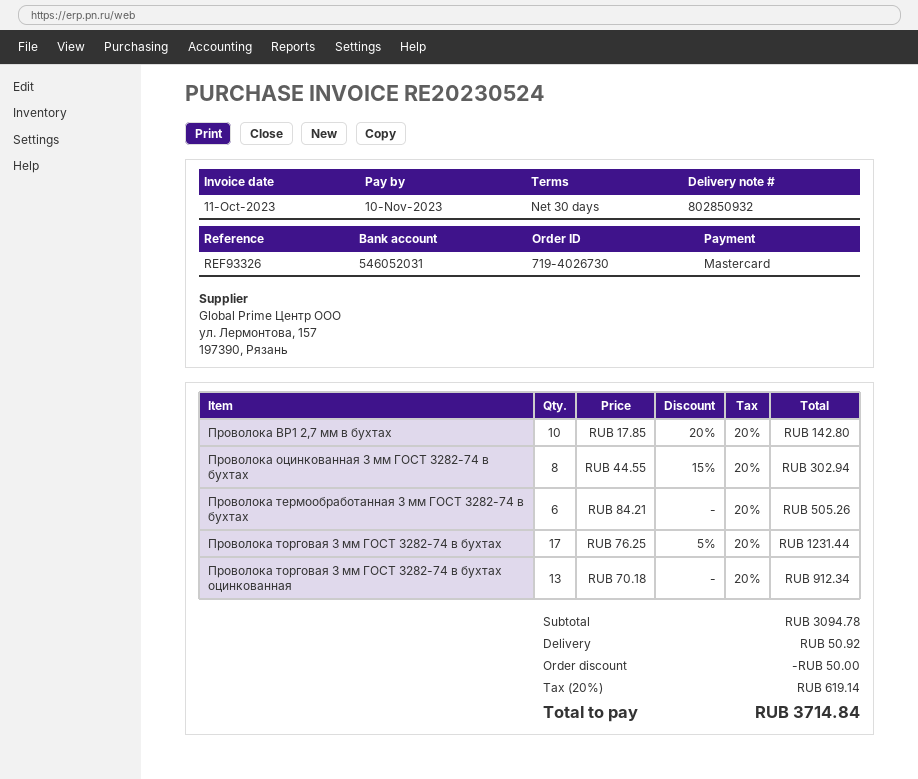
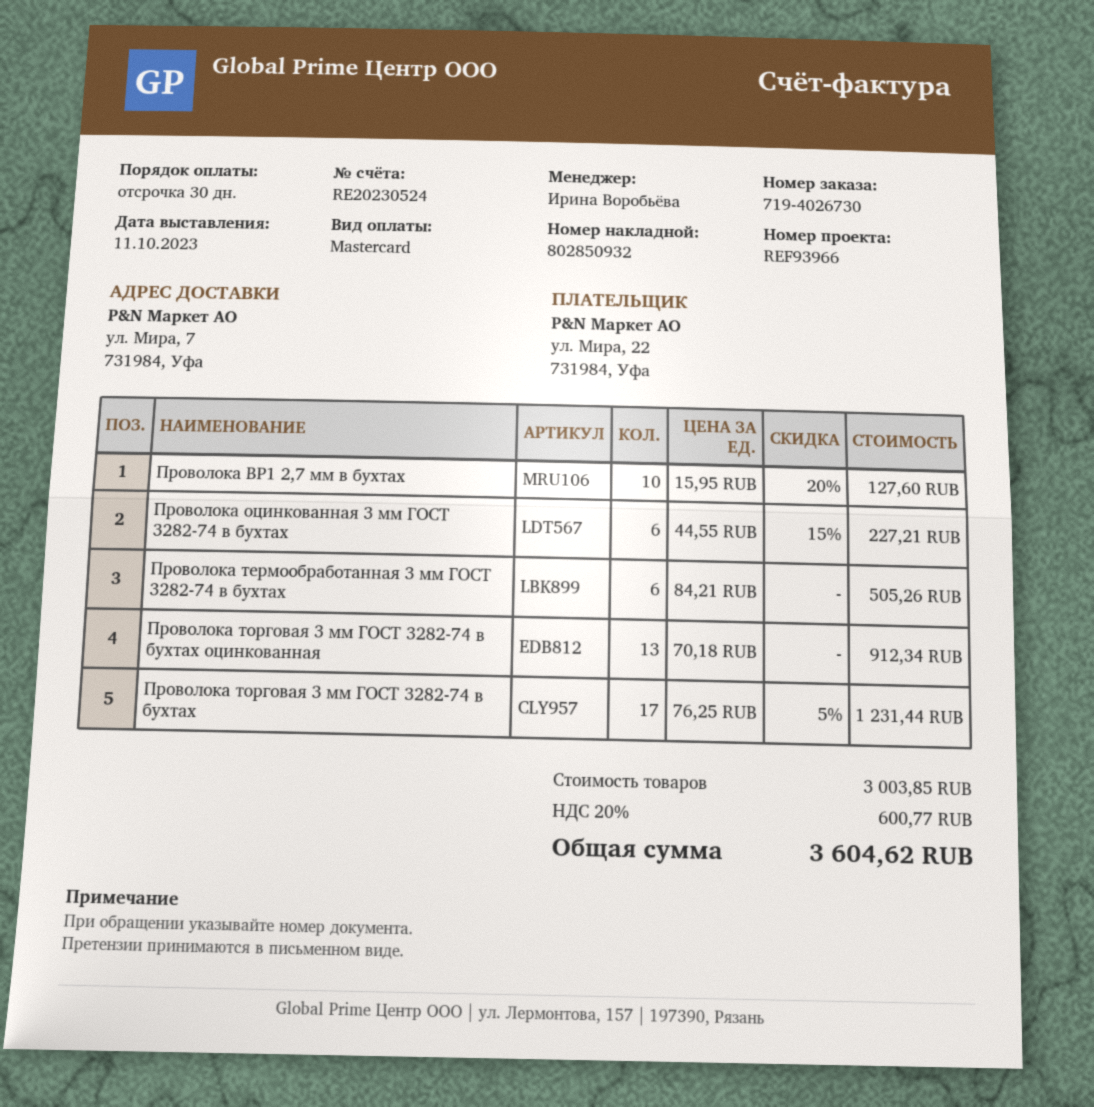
reference: REF93326 -> REF93966
Проволока ВР1 2,7 мм в бухтах: 10 x 17.85 - 20% = 142.80 -> 10 x 15.95 - 20% = 127.60
Проволока оцинкованная 3 мм ГОСТ 3282-74 в бухтах: 8 x 44.55 - 15% = 302.94 -> 6 x 44.55 - 15% = 227.21
subtotal: 3094.78 -> 3003.85
discount: 50.00 -> none
shipping: 50.92 -> none
tax: 20% = 619.14 -> 20% = 600.77
total: 3714.84 -> 3604.62

